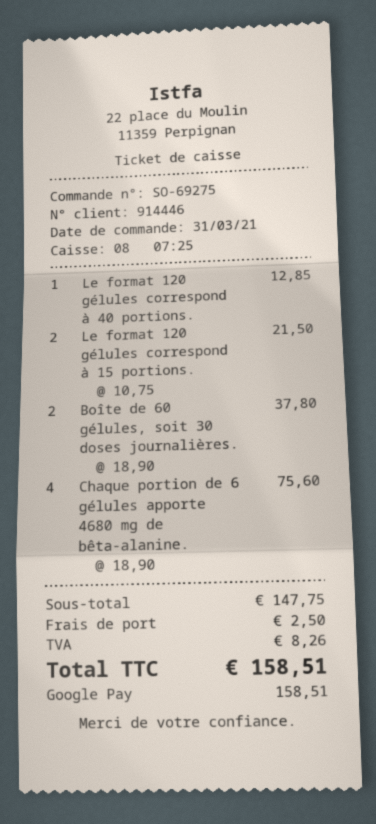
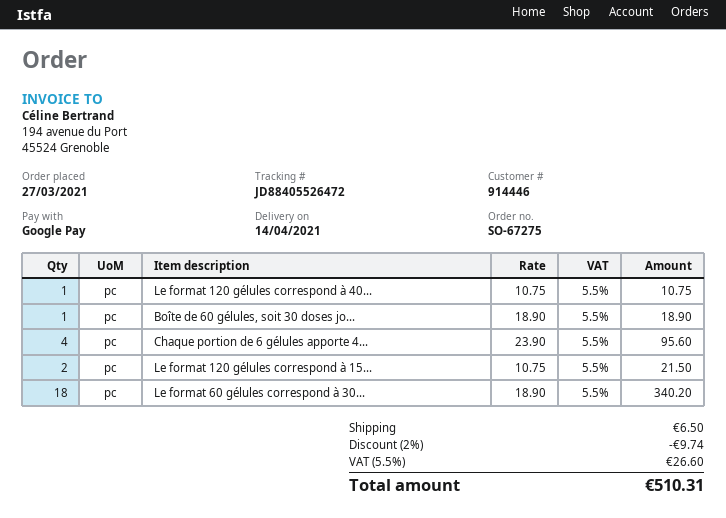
order number: SO-69275 -> SO-67275
order date: 2021-03-31 -> 2021-03-27
Le format 120 gélules correspond à 40 portions.: 1 x 12.85 = 12.85 -> 1 x 10.75 = 10.75
Boîte de 60 gélules, soit 30 doses journalières.: 2 x 18.90 = 37.80 -> 1 x 18.90 = 18.90
Chaque portion de 6 gélules apporte 4680 mg de bêta-alanine.: 4 x 18.90 = 75.60 -> 4 x 23.90 = 95.60
Le format 60 gélules correspond à 30...: none -> 18 x 18.90 = 340.20
discount: none -> 2% = 9.74
shipping: 2.50 -> 6.50
tax: 8.26 -> 26.60
total: 158.51 -> 510.31

